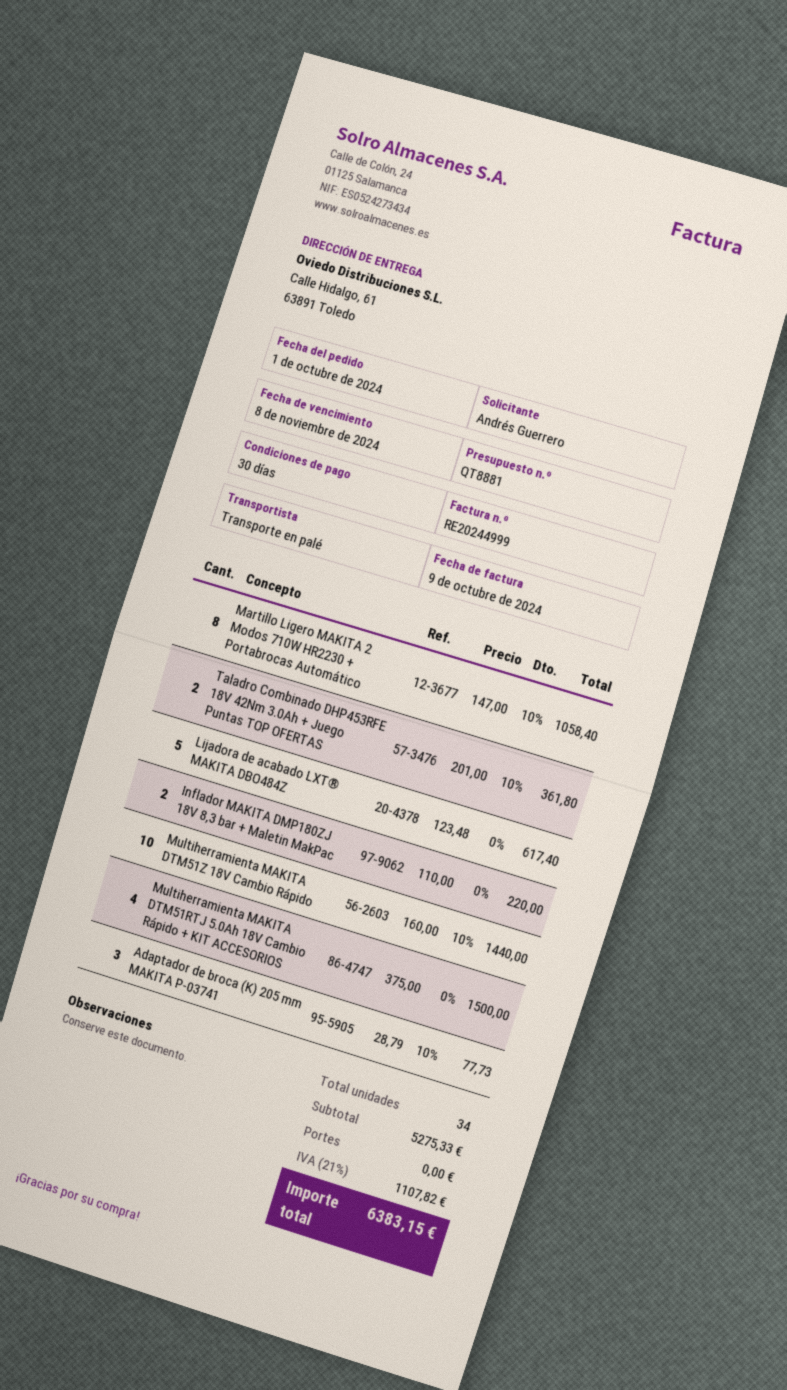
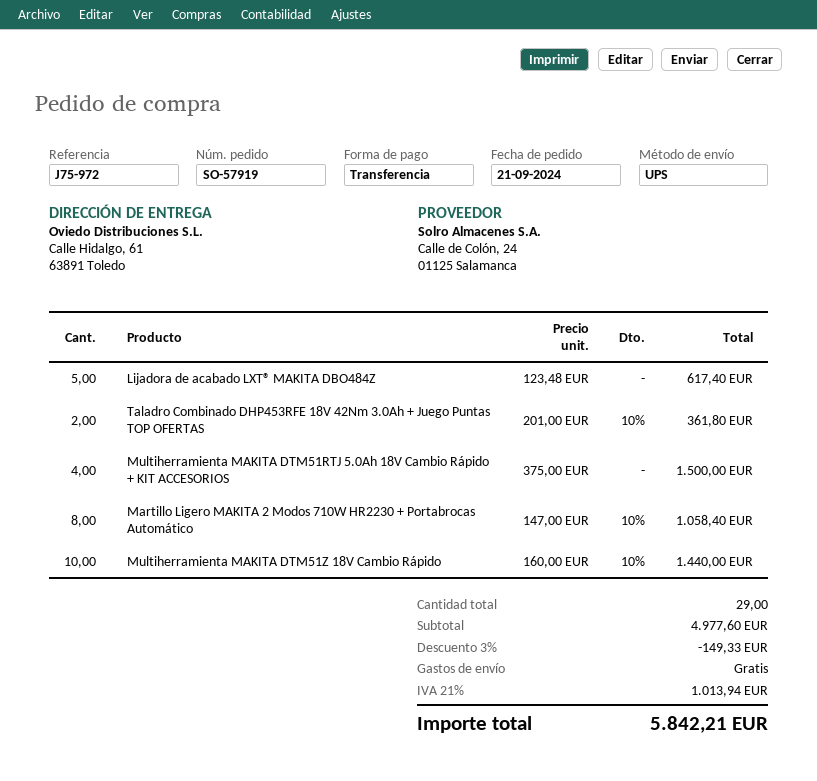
order date: 2024-10-01 -> 2024-09-21
shipping method: pallet freight -> UPS
Inflador MAKITA DMP180ZJ 18V 8,3 bar + Maletin MakPac: 2 x 110.00 = 220.00 -> none
Adaptador de broca (K) 205 mm MAKITA P-03741: 3 x 28.79 - 10% = 77.73 -> none
total quantity: 34 -> 29
subtotal: 5275.33 -> 4977.60
discount: none -> 3% = 149.33
tax: 21% = 1107.82 -> 21% = 1013.94
total: 6383.15 -> 5842.21

